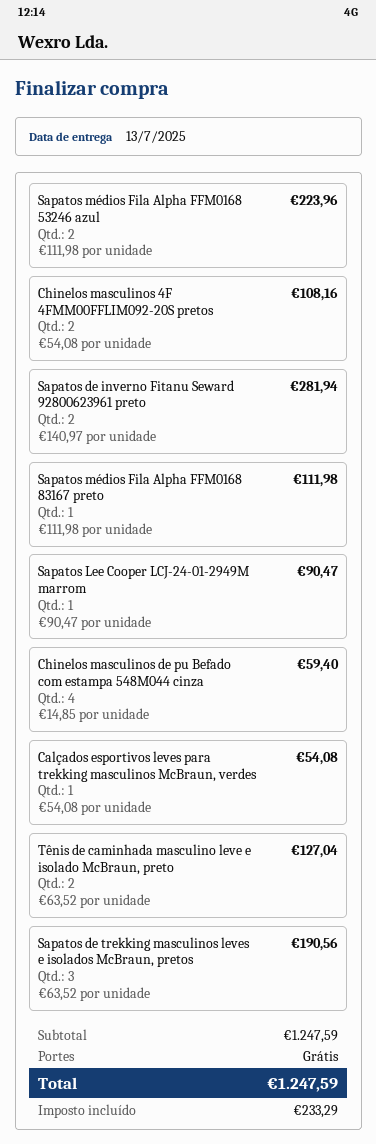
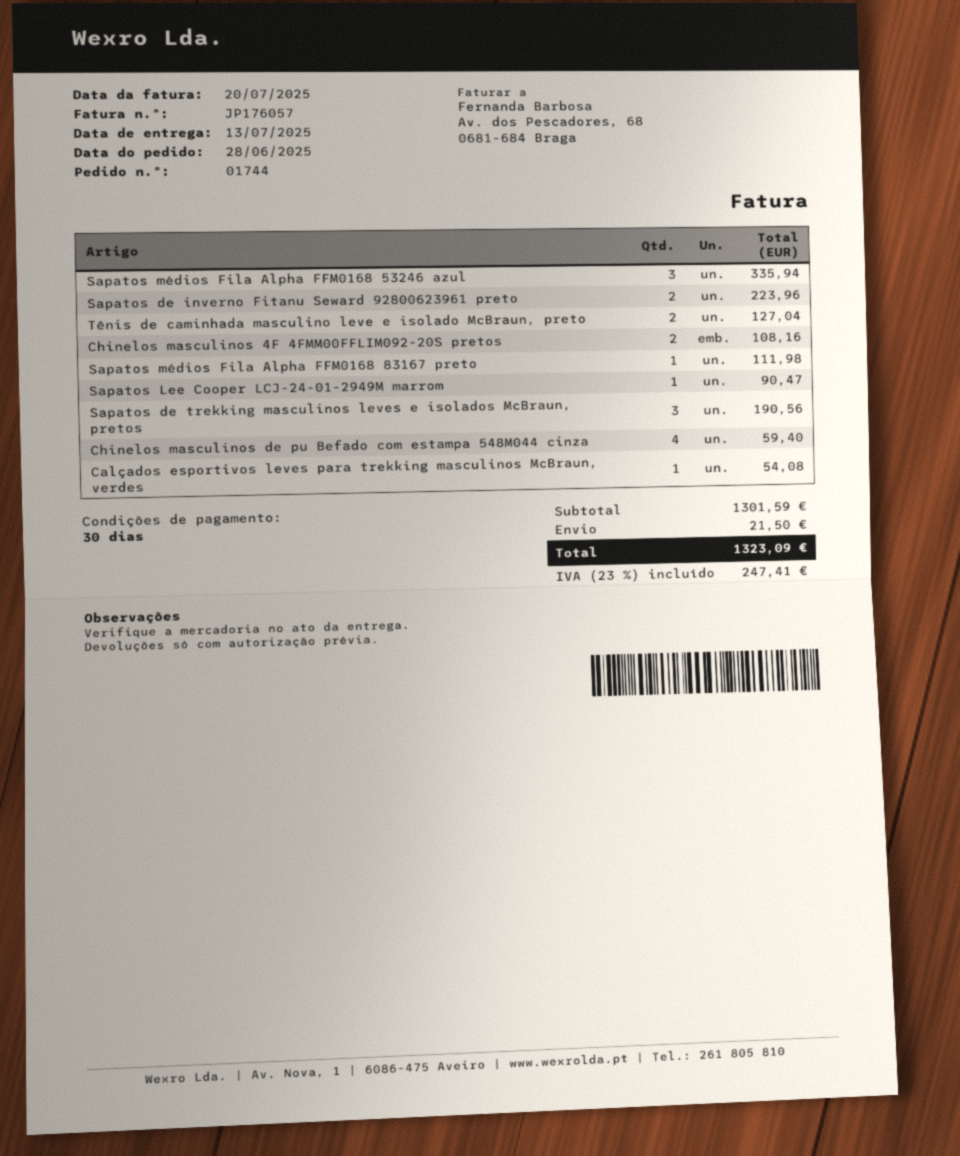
Sapatos médios Fila Alpha FFM0168 53246 azul: 2 for 223.96 -> 3 for 335.94
Sapatos de inverno Fitanu Seward 92800623961 preto: 2 for 281.94 -> 2 for 223.96
subtotal: 1247.59 -> 1301.59
shipping: 0.00 -> 21.50
tax: 233.29 -> 247.41
total: 1247.59 -> 1323.09

